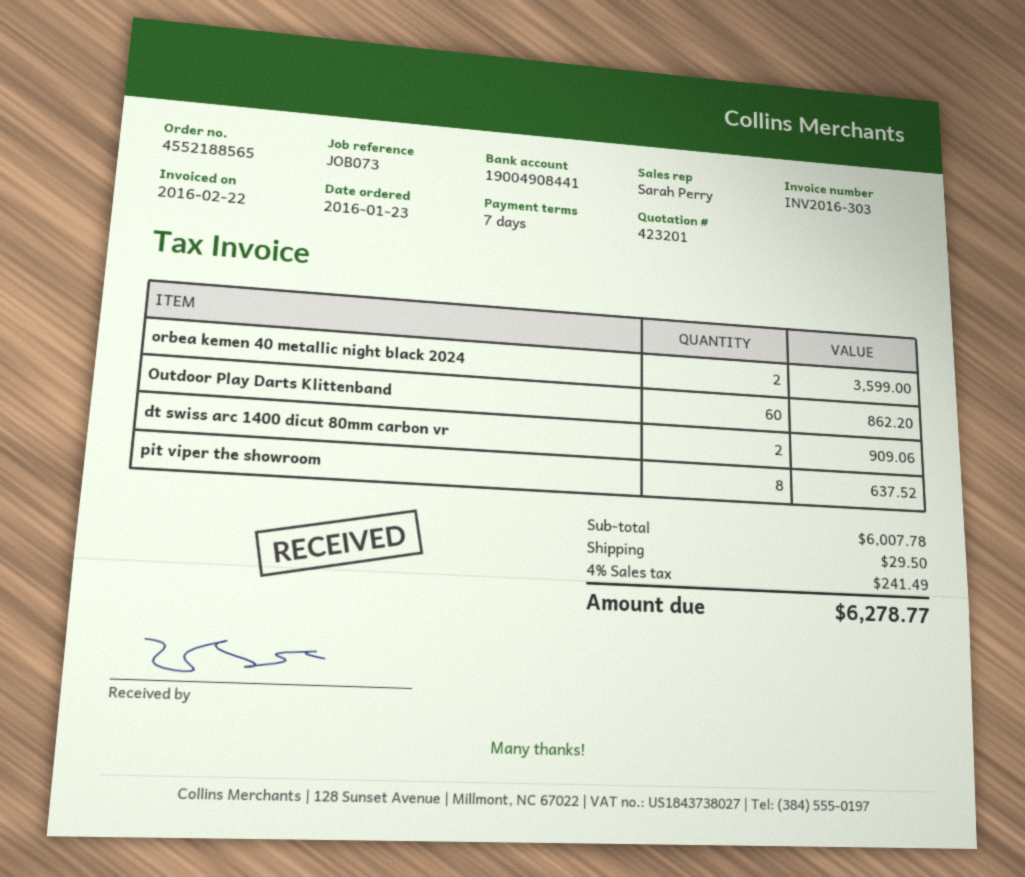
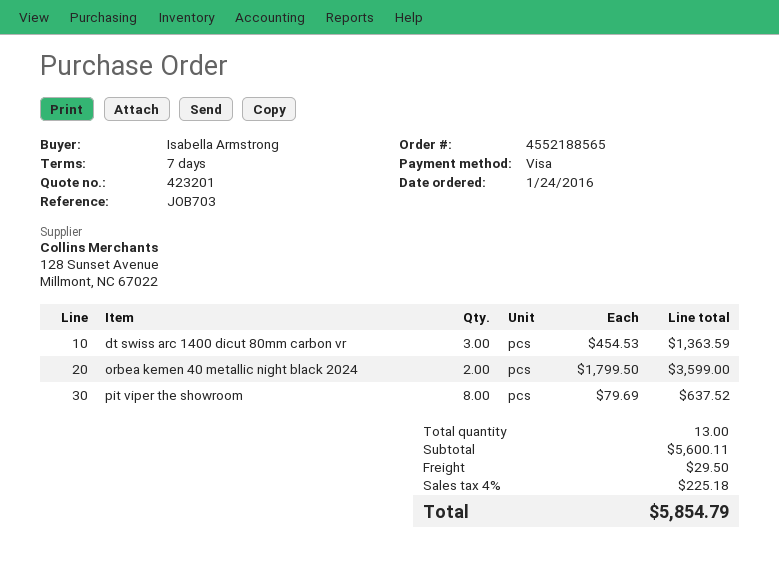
order date: 2016-01-23 -> 2016-01-24
reference: JOB073 -> JOB703
Outdoor Play Darts Klittenband: 60 for 862.20 -> none
dt swiss arc 1400 dicut 80mm carbon vr: 2 for 909.06 -> 3 for 1363.59
subtotal: 6007.78 -> 5600.11
tax: 4% = 241.49 -> 4% = 225.18
total: 6278.77 -> 5854.79

